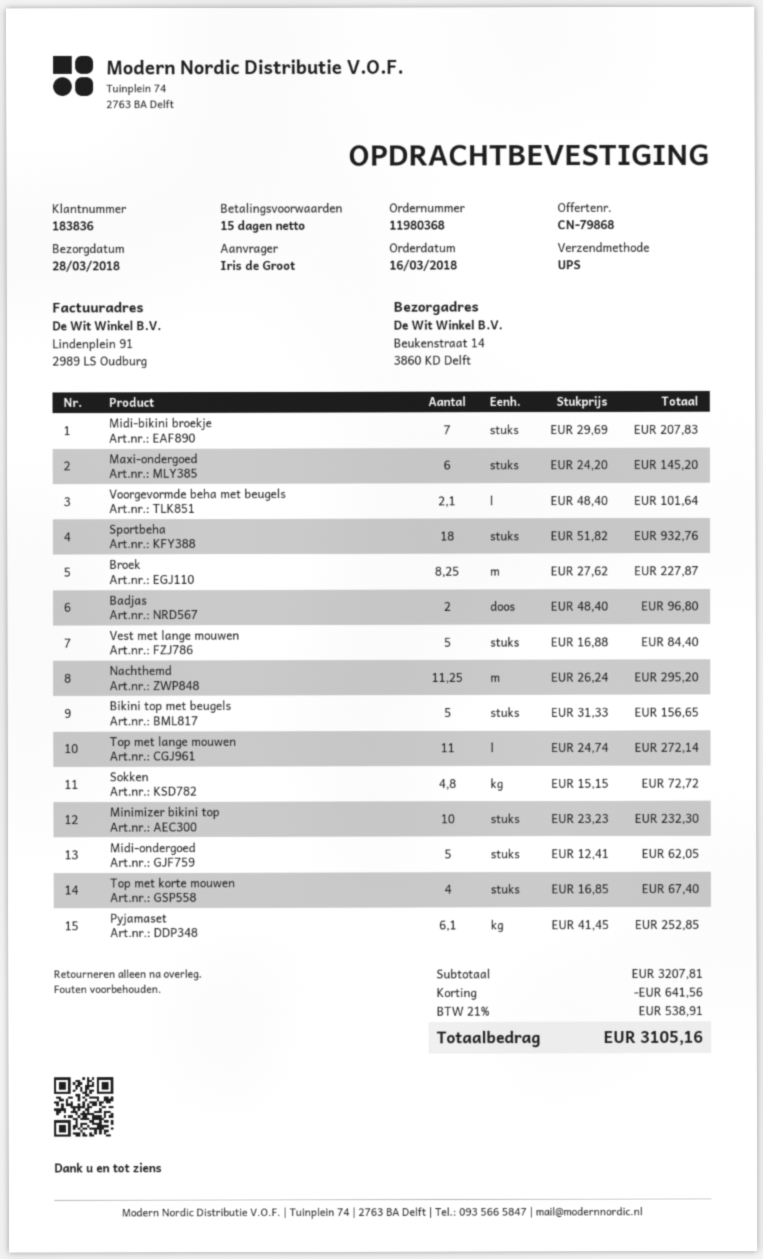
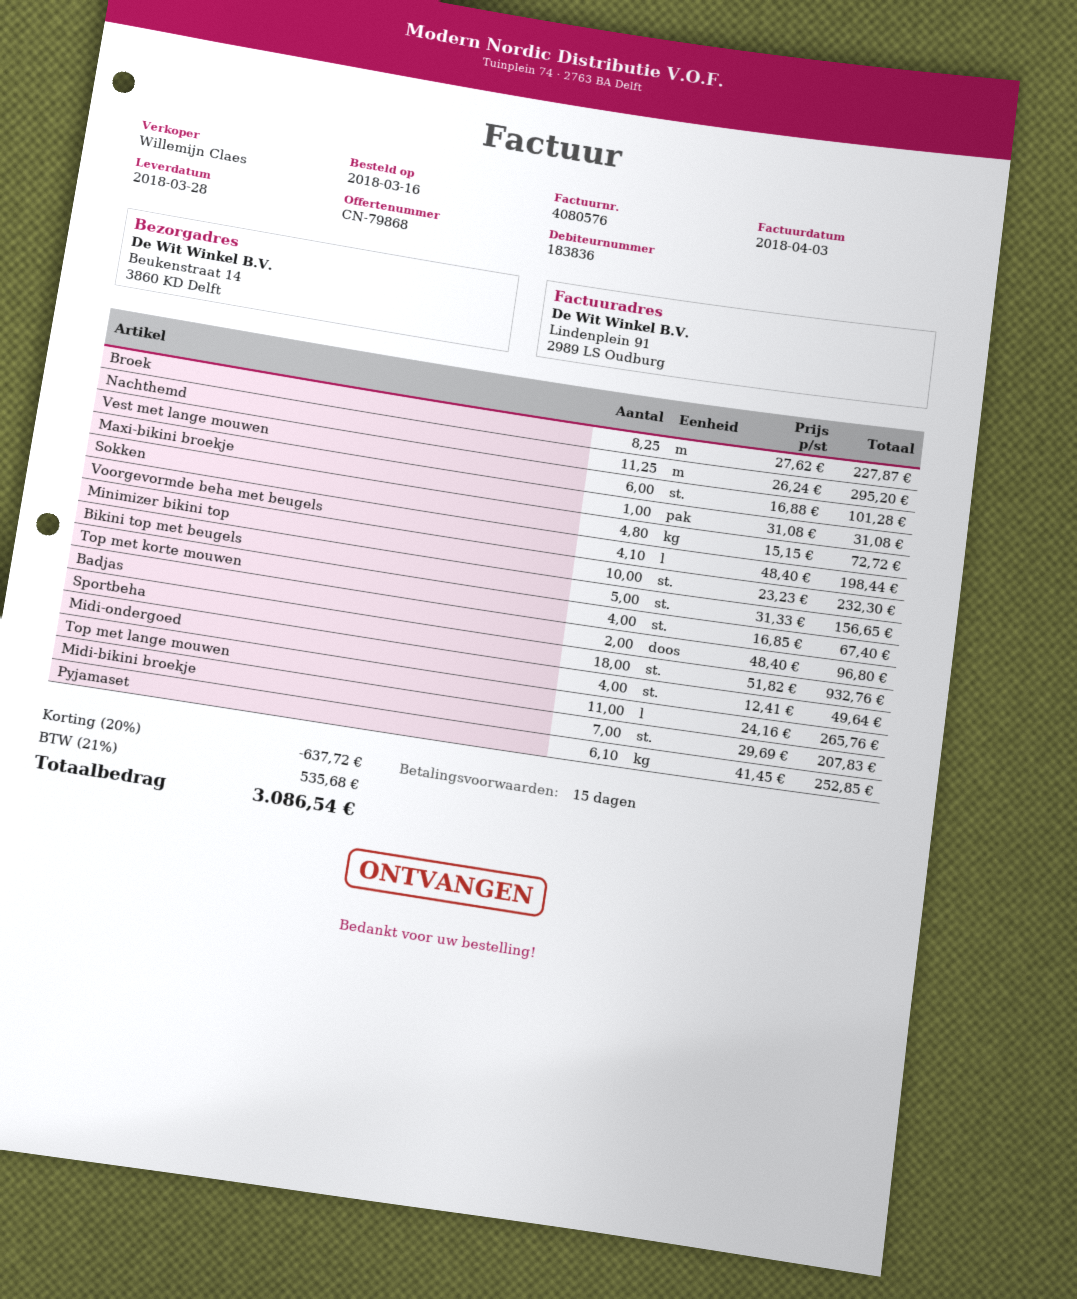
Maxi-ondergoed: 6 x 24.20 = 145.20 -> none
Voorgevormde beha met beugels: 2.1 x 48.40 = 101.64 -> 4.1 x 48.40 = 198.44
Vest met lange mouwen: 5 x 16.88 = 84.40 -> 6 x 16.88 = 101.28
Top met lange mouwen: 11 x 24.74 = 272.14 -> 11 x 24.16 = 265.76
Midi-ondergoed: 5 x 12.41 = 62.05 -> 4 x 12.41 = 49.64
Maxi-bikini broekje: none -> 1 x 31.08 = 31.08
discount: 641.56 -> 637.72
tax: 21% = 538.91 -> 21% = 535.68
total: 3105.16 -> 3086.54

